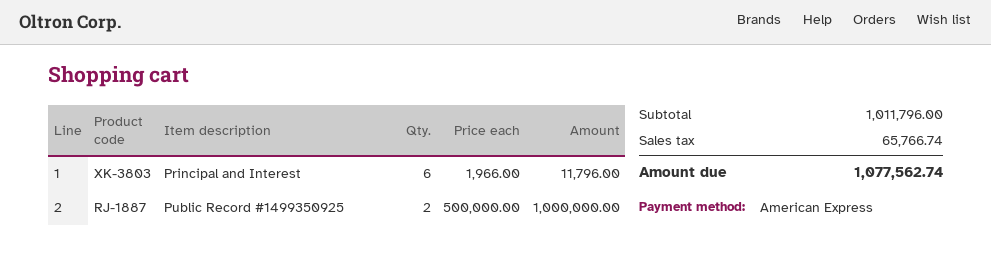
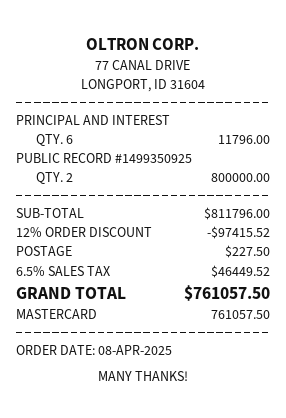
payment method: American Express -> Mastercard
Public Record #1499350925: 2 for 1000000.00 -> 2 for 800000.00
subtotal: 1011796.00 -> 811796.00
discount: none -> 12% = 97415.52
shipping: none -> 227.50
tax: 65766.74 -> 46449.52
total: 1077562.74 -> 761057.50

